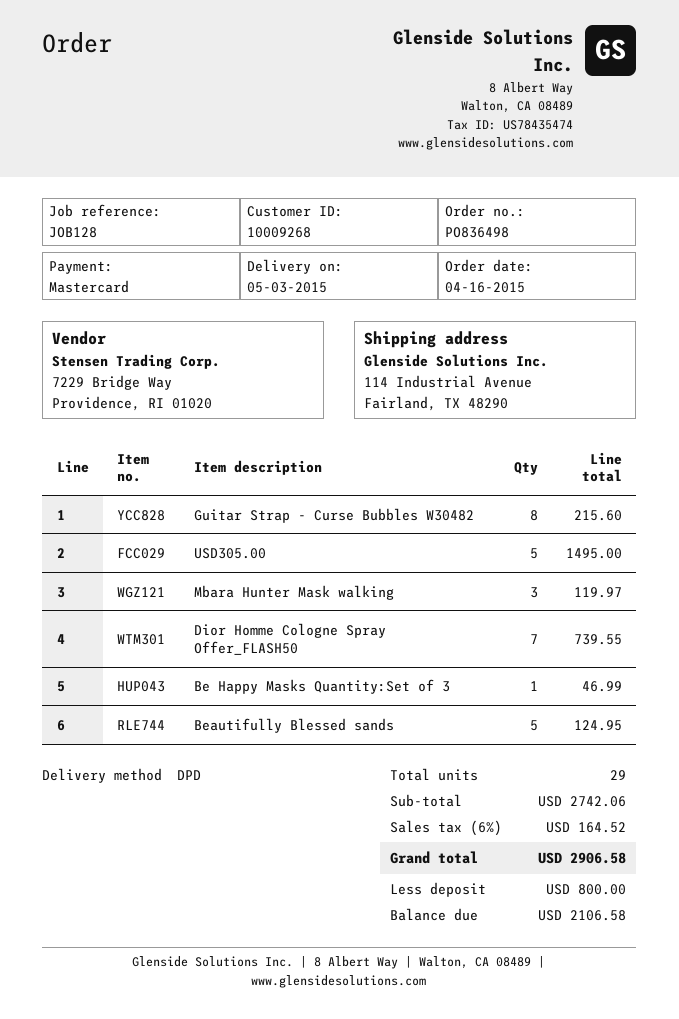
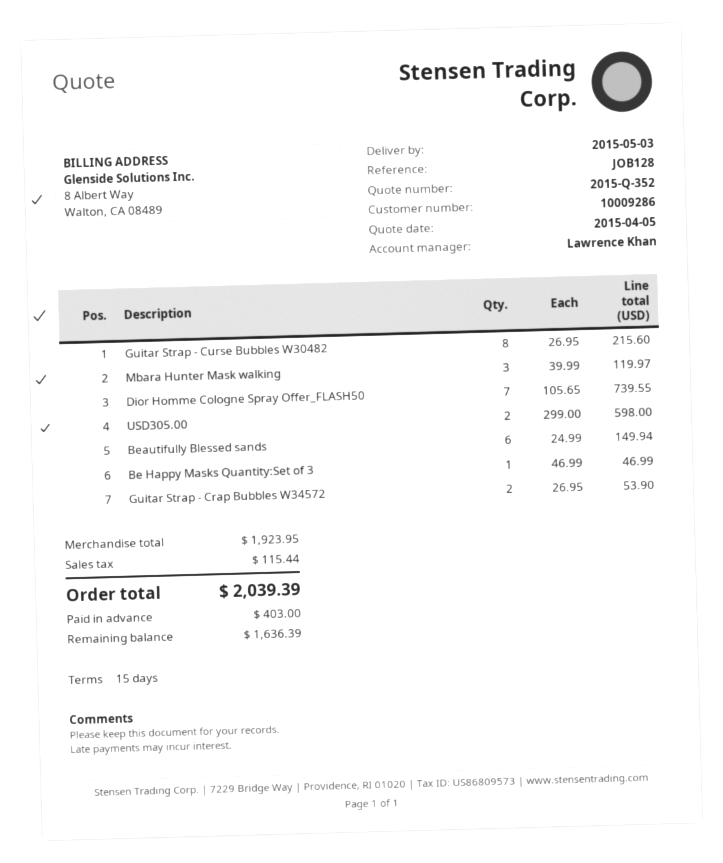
customer number: 10009268 -> 10009286
USD305.00: 5 for 1495.00 -> 2 for 598.00
Beautifully Blessed sands: 5 for 124.95 -> 6 for 149.94
Guitar Strap - Crap Bubbles W34572: none -> 2 for 53.90
subtotal: 2742.06 -> 1923.95
tax: 164.52 -> 115.44
total: 2906.58 -> 2039.39
deposit: 800.00 -> 403.00
balance: 2106.58 -> 1636.39

